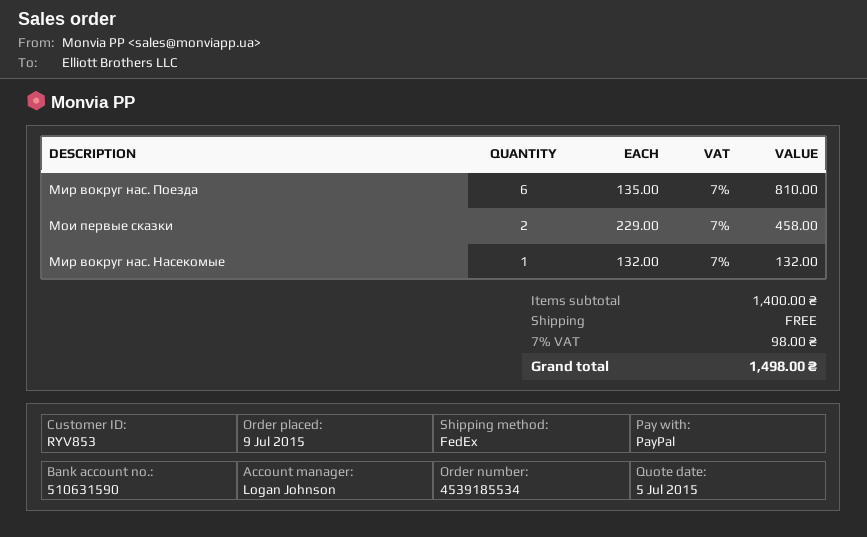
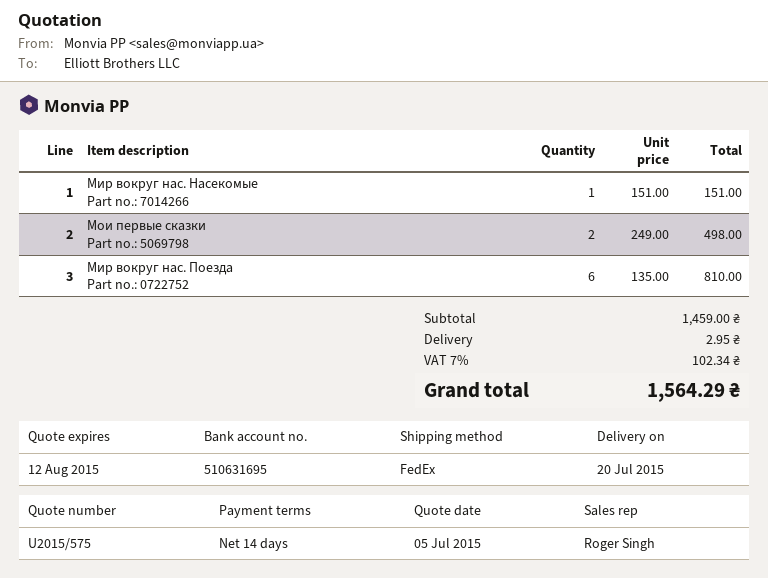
sales rep: Logan Johnson -> Roger Singh
bank account: 510631590 -> 510631695
Мои первые сказки: 2 x 229.00 = 458.00 -> 2 x 249.00 = 498.00
Мир вокруг нас. Насекомые: 1 x 132.00 = 132.00 -> 1 x 151.00 = 151.00
subtotal: 1400.00 -> 1459.00
shipping: 0.00 -> 2.95
tax: 7% = 98.00 -> 7% = 102.34
total: 1498.00 -> 1564.29

